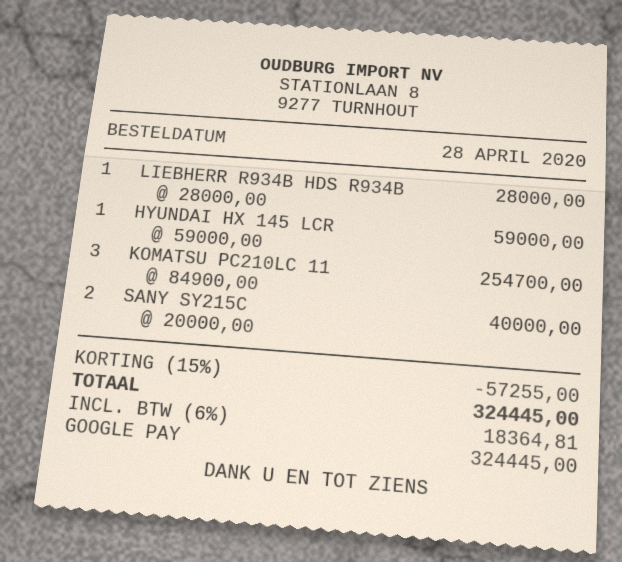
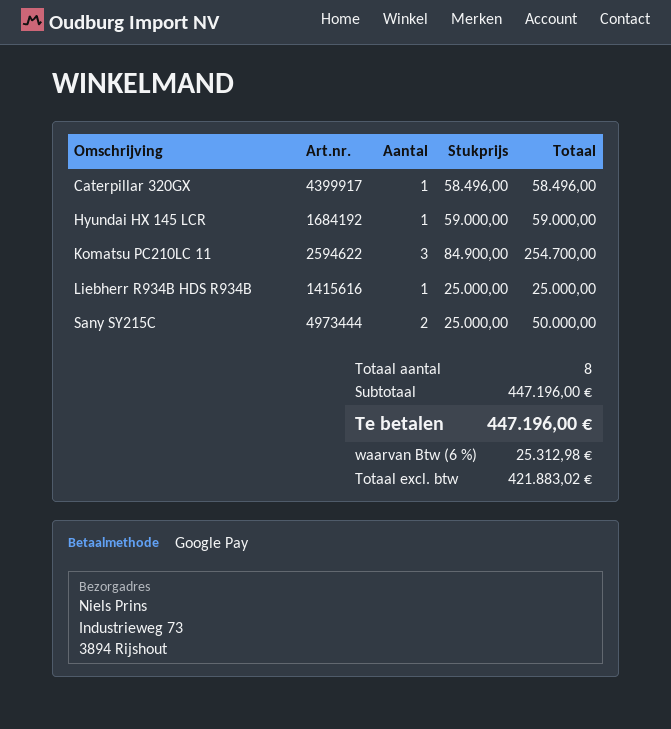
LIEBHERR R934B HDS R934B: 1 x 28000.00 = 28000.00 -> 1 x 25000.00 = 25000.00
SANY SY215C: 2 x 20000.00 = 40000.00 -> 2 x 25000.00 = 50000.00
Caterpillar 320GX: none -> 1 x 58496.00 = 58496.00
discount: 15% = 57255.00 -> none
tax: 6% = 18364.81 -> 6% = 25312.98
total: 324445.00 -> 447196.00

